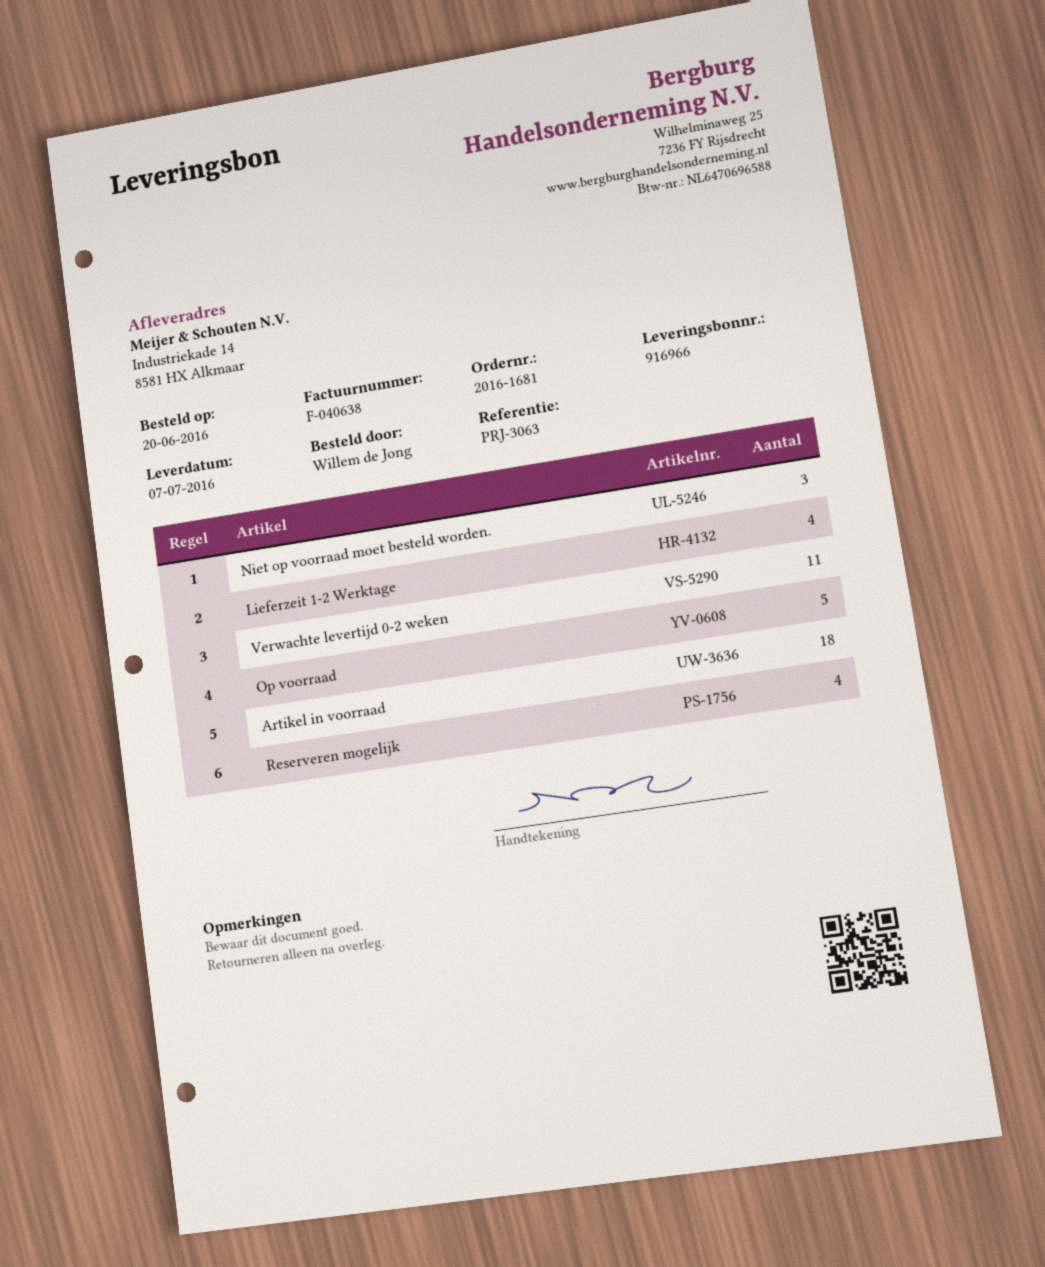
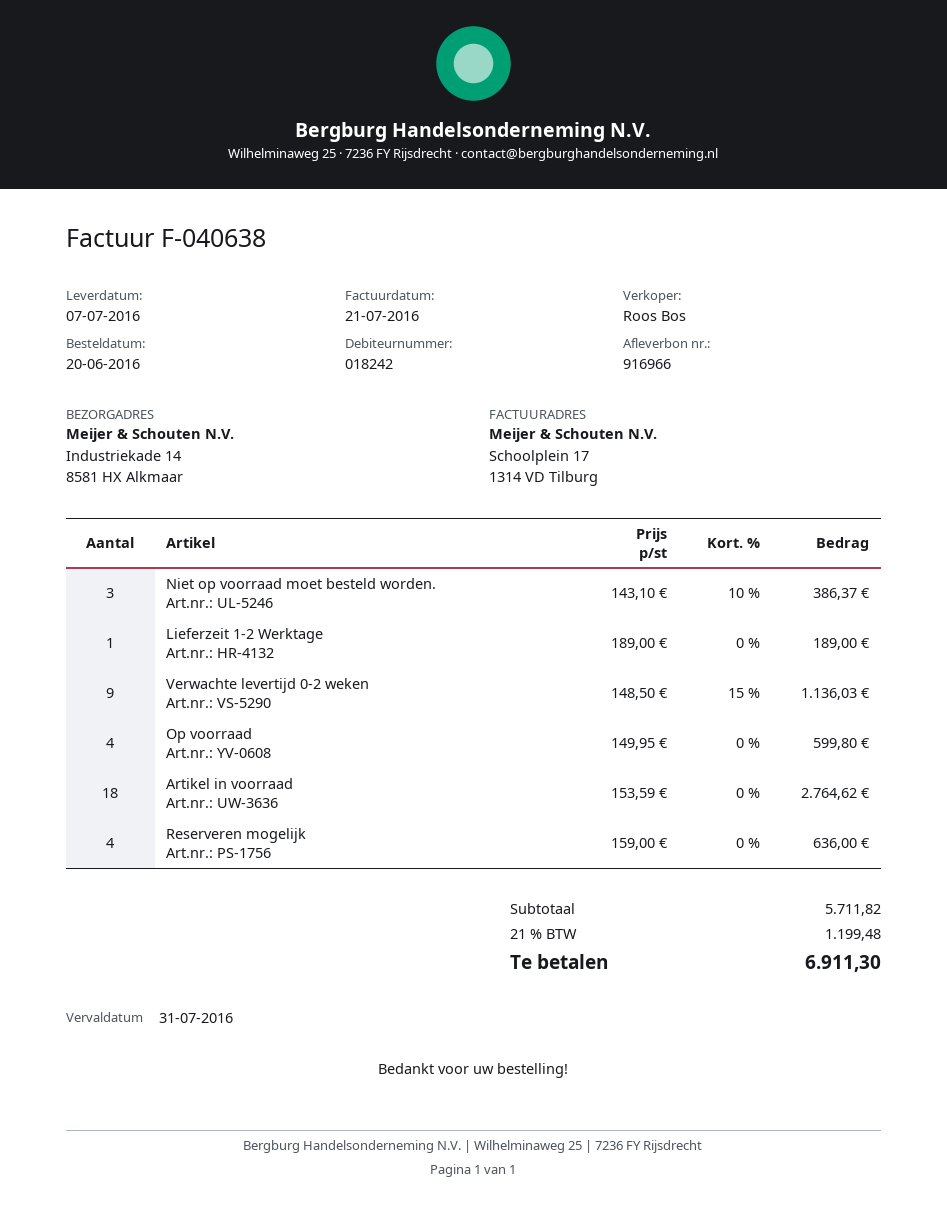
Lieferzeit 1-2 Werktage: 4 -> 1
Verwachte levertijd 0-2 weken: 11 -> 9
Op voorraad: 5 -> 4

